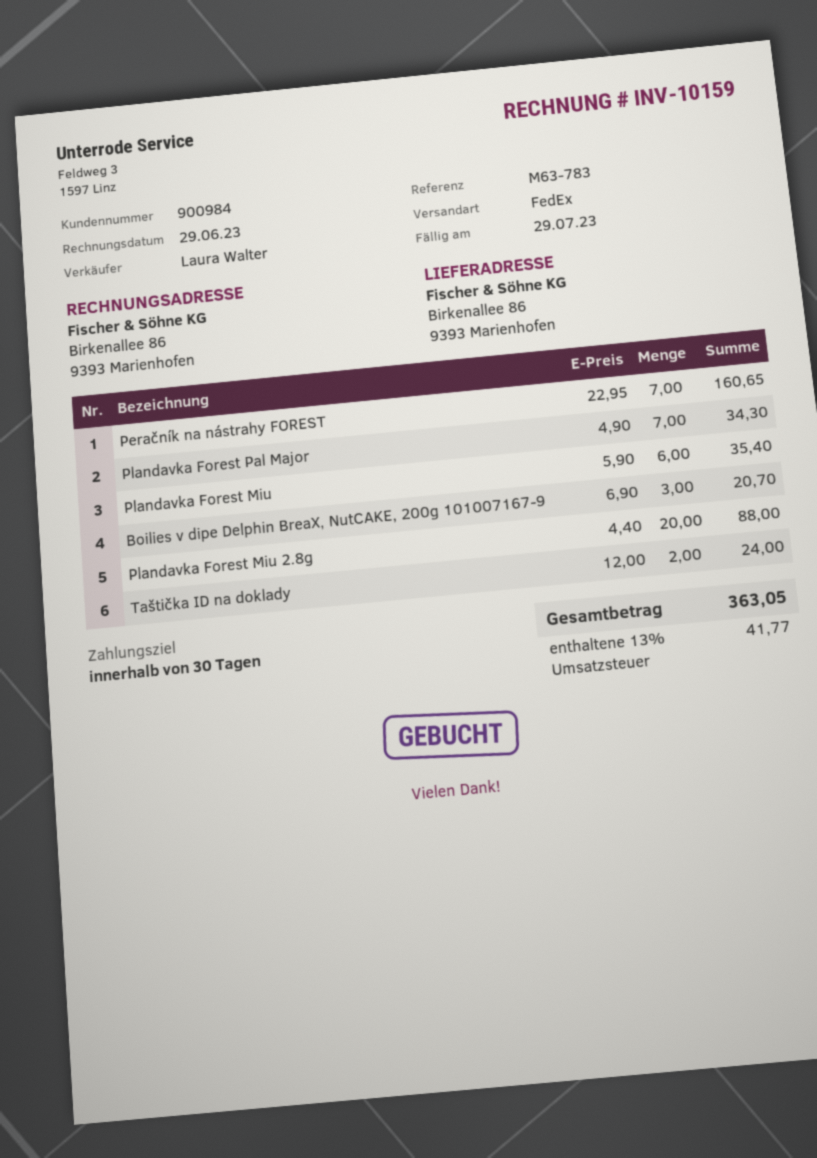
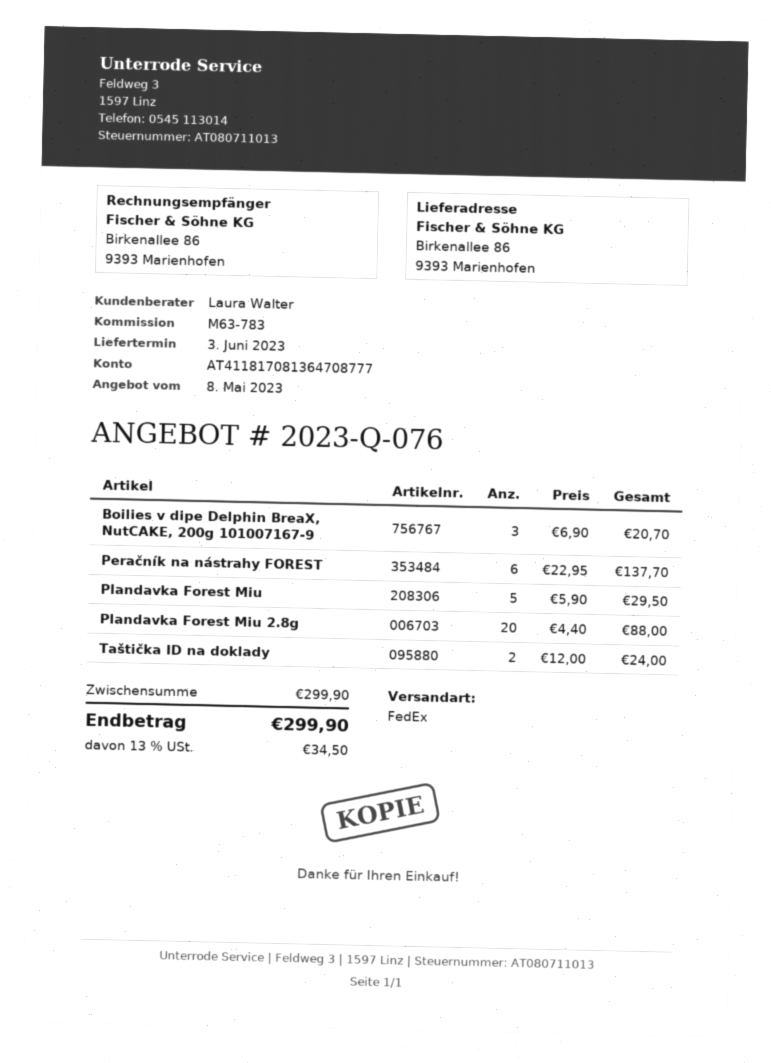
Peračník na nástrahy FOREST: 7 x 22.95 = 160.65 -> 6 x 22.95 = 137.70
Plandavka Forest Pal Major: 7 x 4.90 = 34.30 -> none
Plandavka Forest Miu: 6 x 5.90 = 35.40 -> 5 x 5.90 = 29.50
tax: 13% = 41.77 -> 13% = 34.50
total: 363.05 -> 299.90

